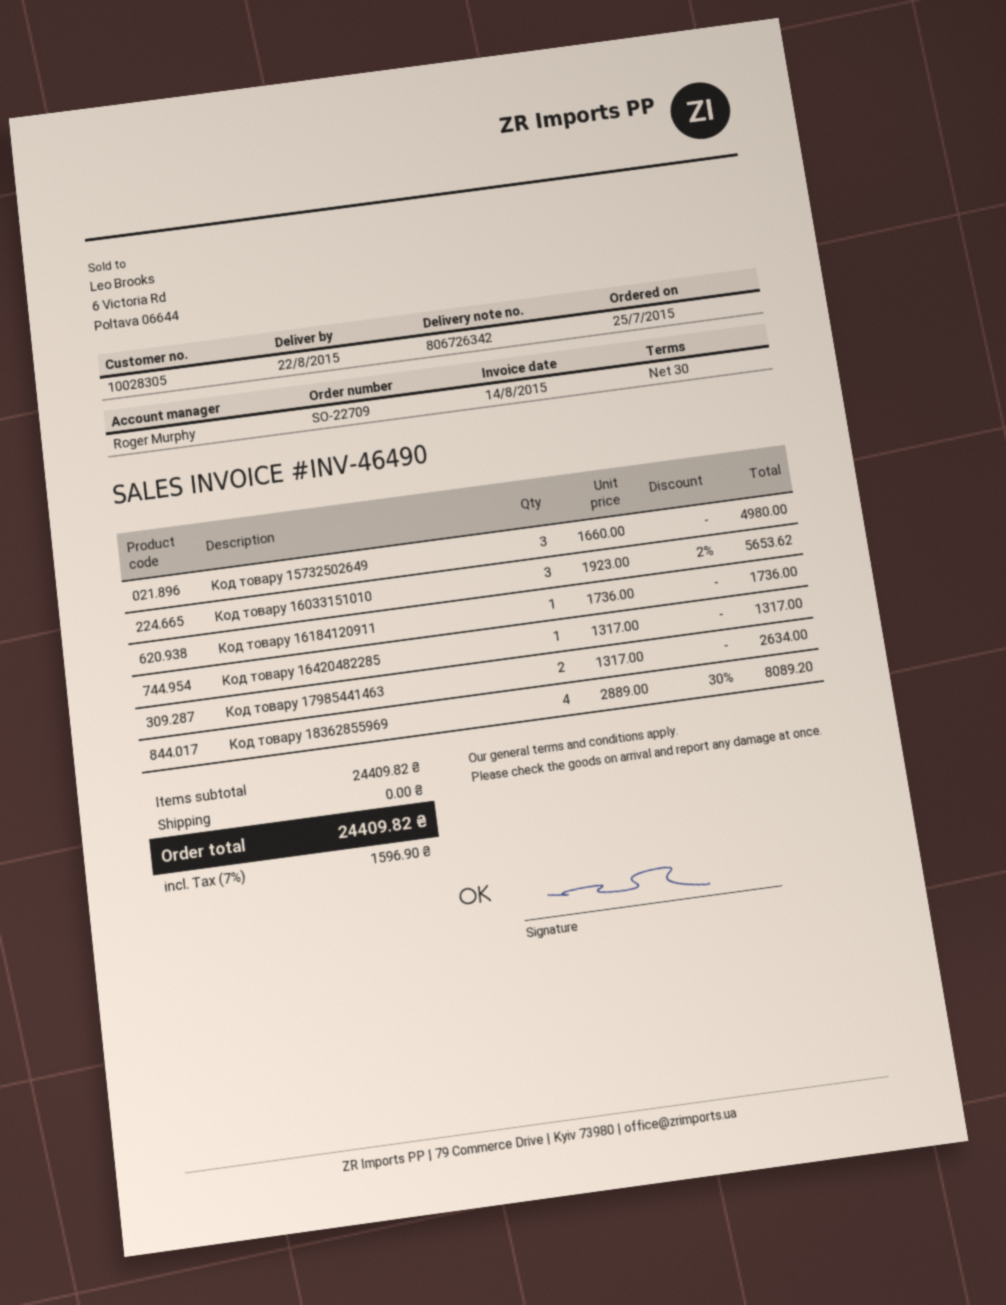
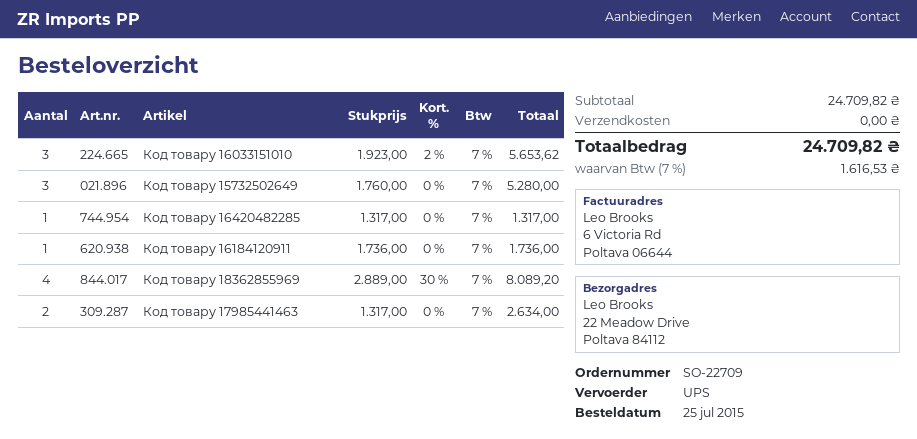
Код товару 15732502649: 3 x 1660.00 = 4980.00 -> 3 x 1760.00 = 5280.00
subtotal: 24409.82 -> 24709.82
tax: 7% = 1596.90 -> 7% = 1616.53
total: 24409.82 -> 24709.82

